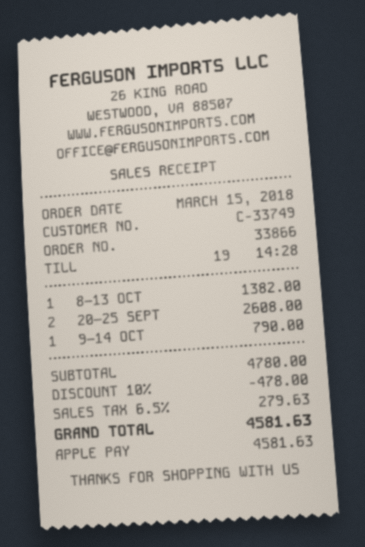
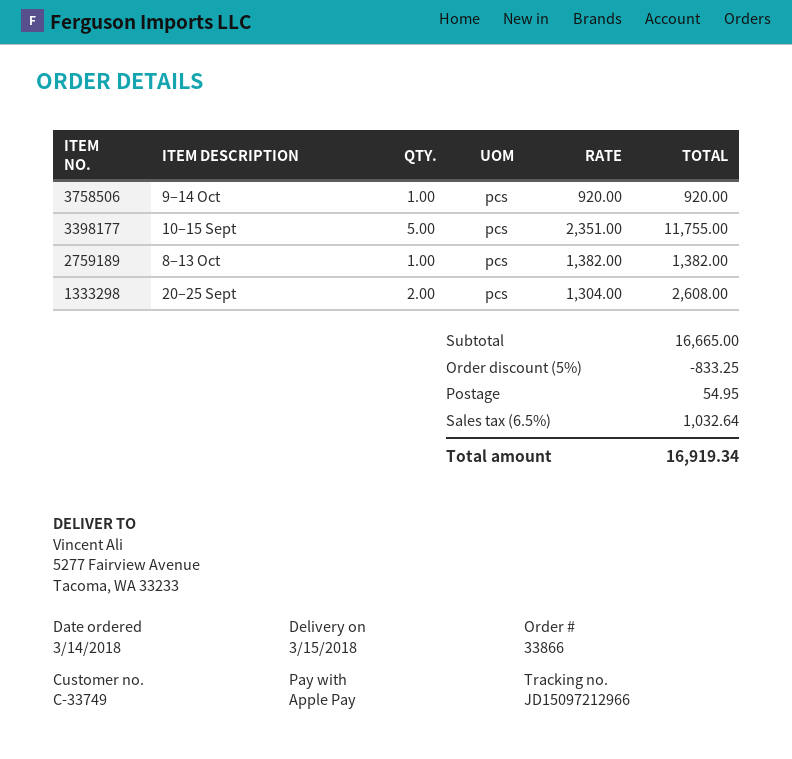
order date: 2018-03-15 -> 2018-03-14
9–14 OCT: 1 for 790.00 -> 1 for 920.00
10–15 Sept: none -> 5 for 11755.00
subtotal: 4780.00 -> 16665.00
discount: 10% = 478.00 -> 5% = 833.25
shipping: none -> 54.95
tax: 6.5% = 279.63 -> 6.5% = 1032.64
total: 4581.63 -> 16919.34

